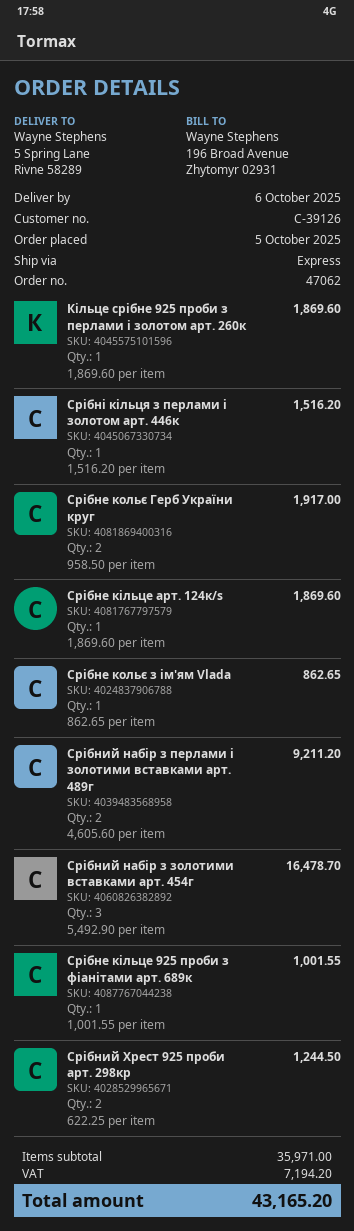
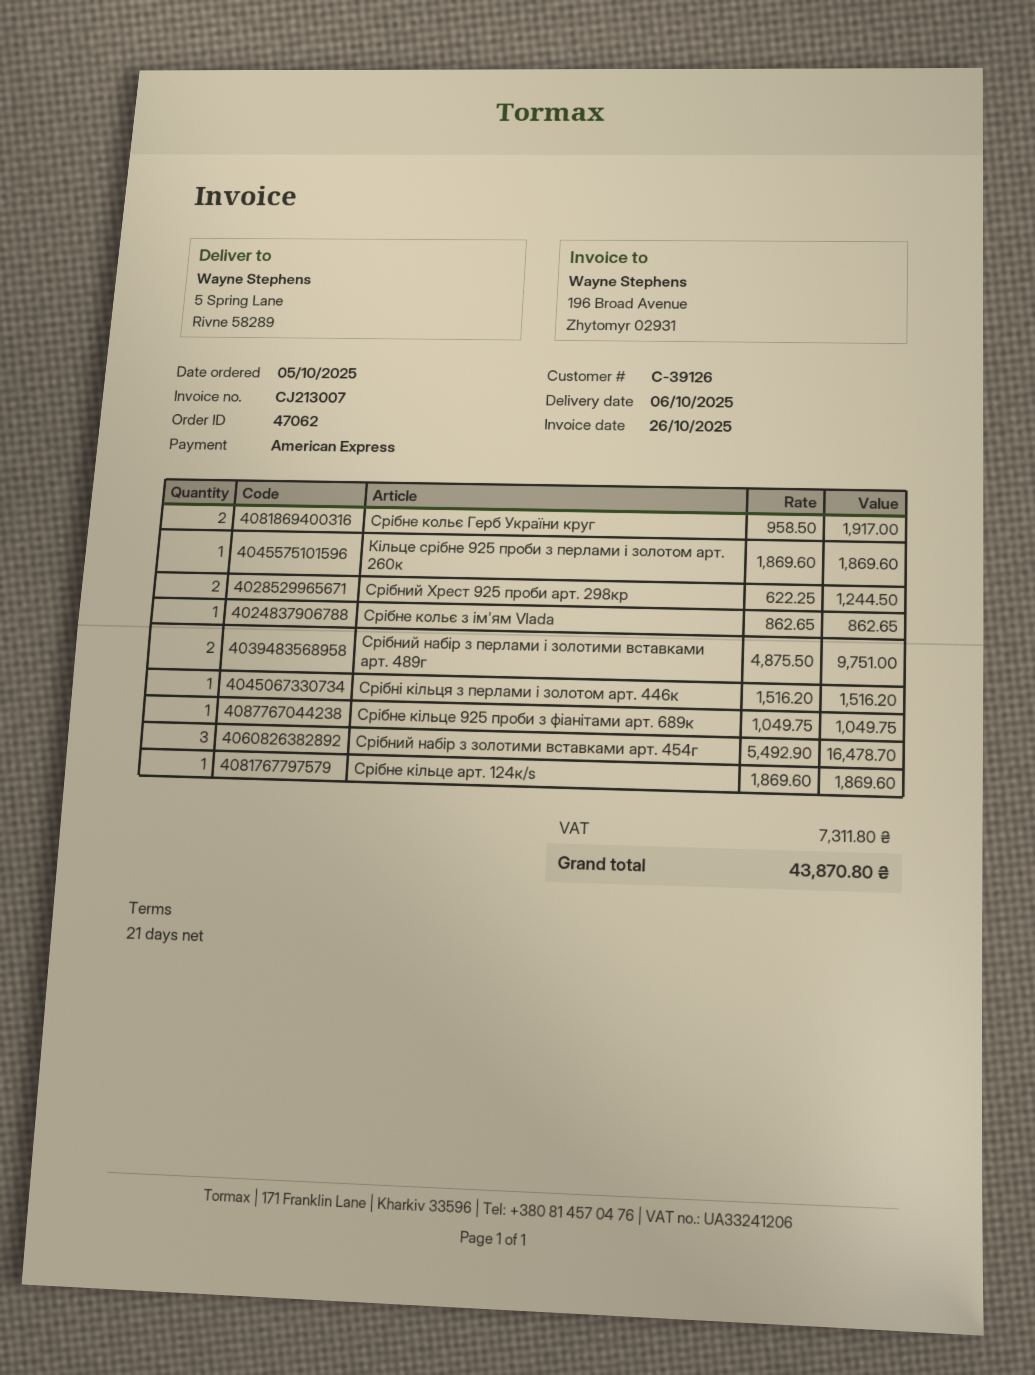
Срібний набір з перлами і золотими вставками арт. 489г: 2 x 4605.60 = 9211.20 -> 2 x 4875.50 = 9751.00
Срібне кільце 925 проби з фіанітами арт. 689к: 1 x 1001.55 = 1001.55 -> 1 x 1049.75 = 1049.75
tax: 7194.20 -> 7311.80
total: 43165.20 -> 43870.80

